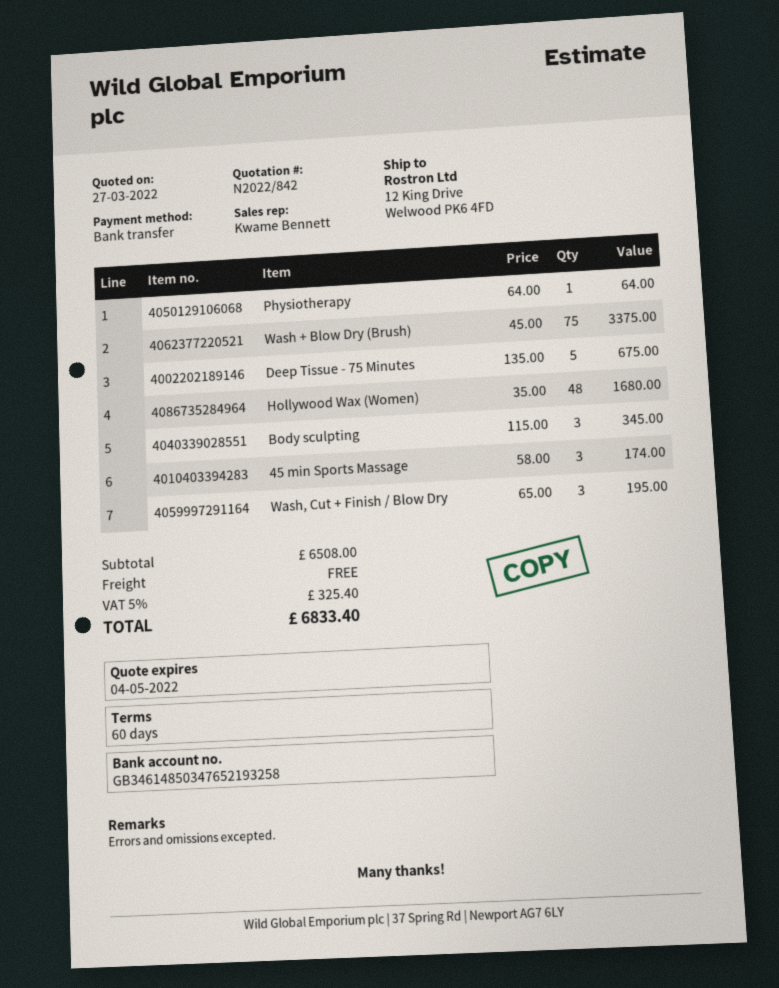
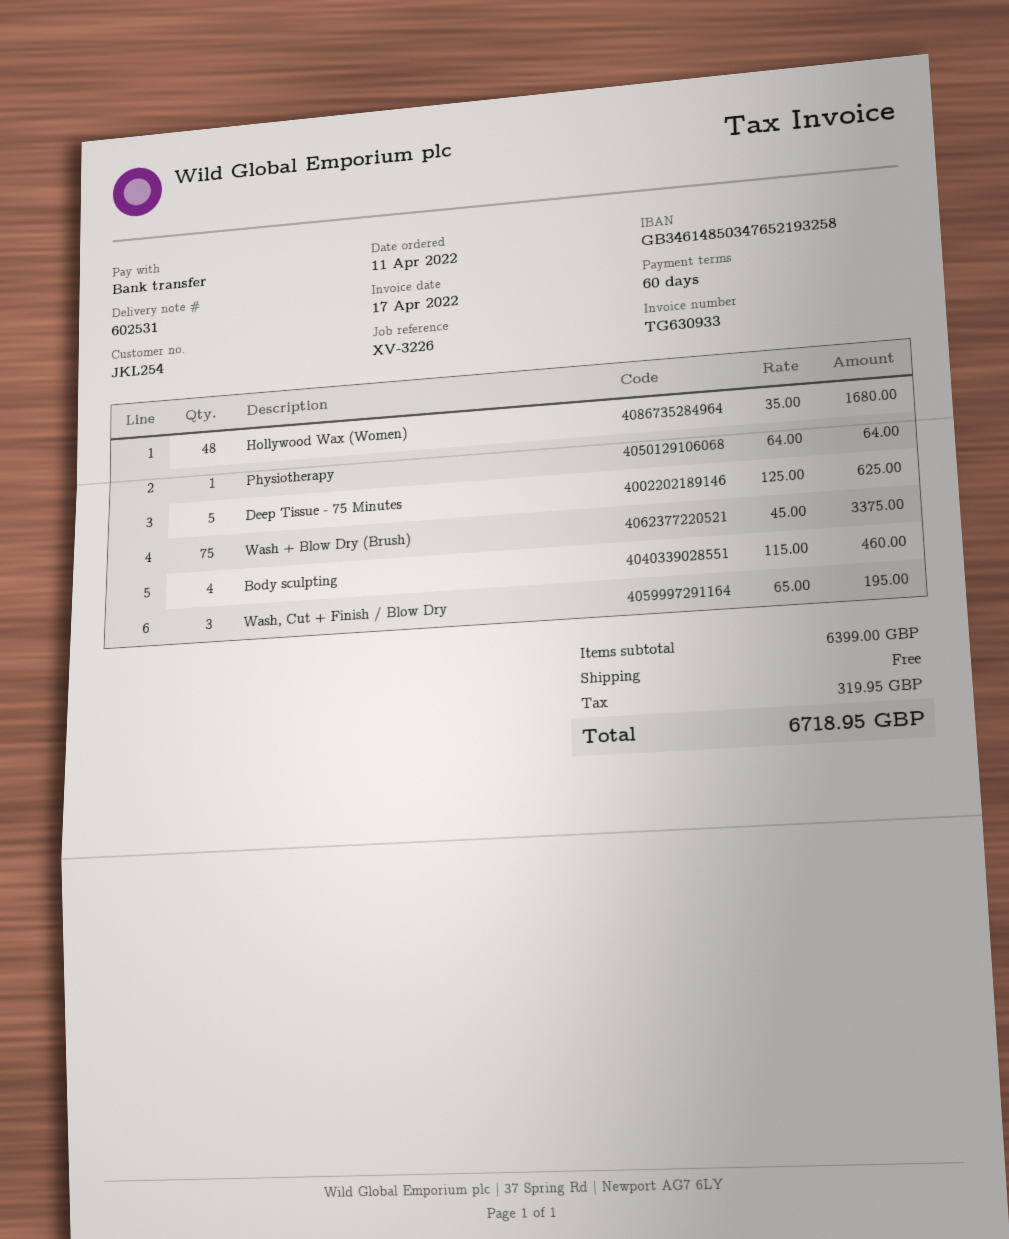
Deep Tissue - 75 Minutes: 5 x 135.00 = 675.00 -> 5 x 125.00 = 625.00
Body sculpting: 3 x 115.00 = 345.00 -> 4 x 115.00 = 460.00
45 min Sports Massage: 3 x 58.00 = 174.00 -> none
subtotal: 6508.00 -> 6399.00
tax: 325.40 -> 319.95
total: 6833.40 -> 6718.95

